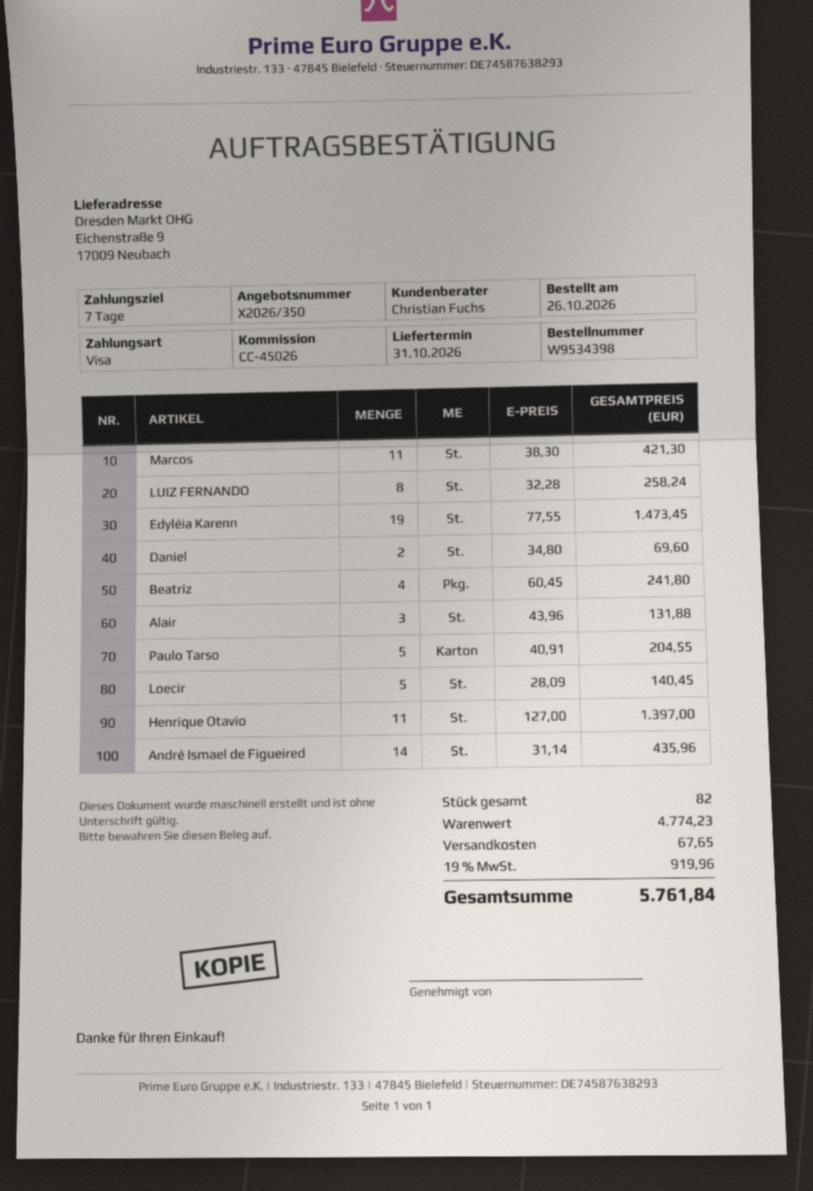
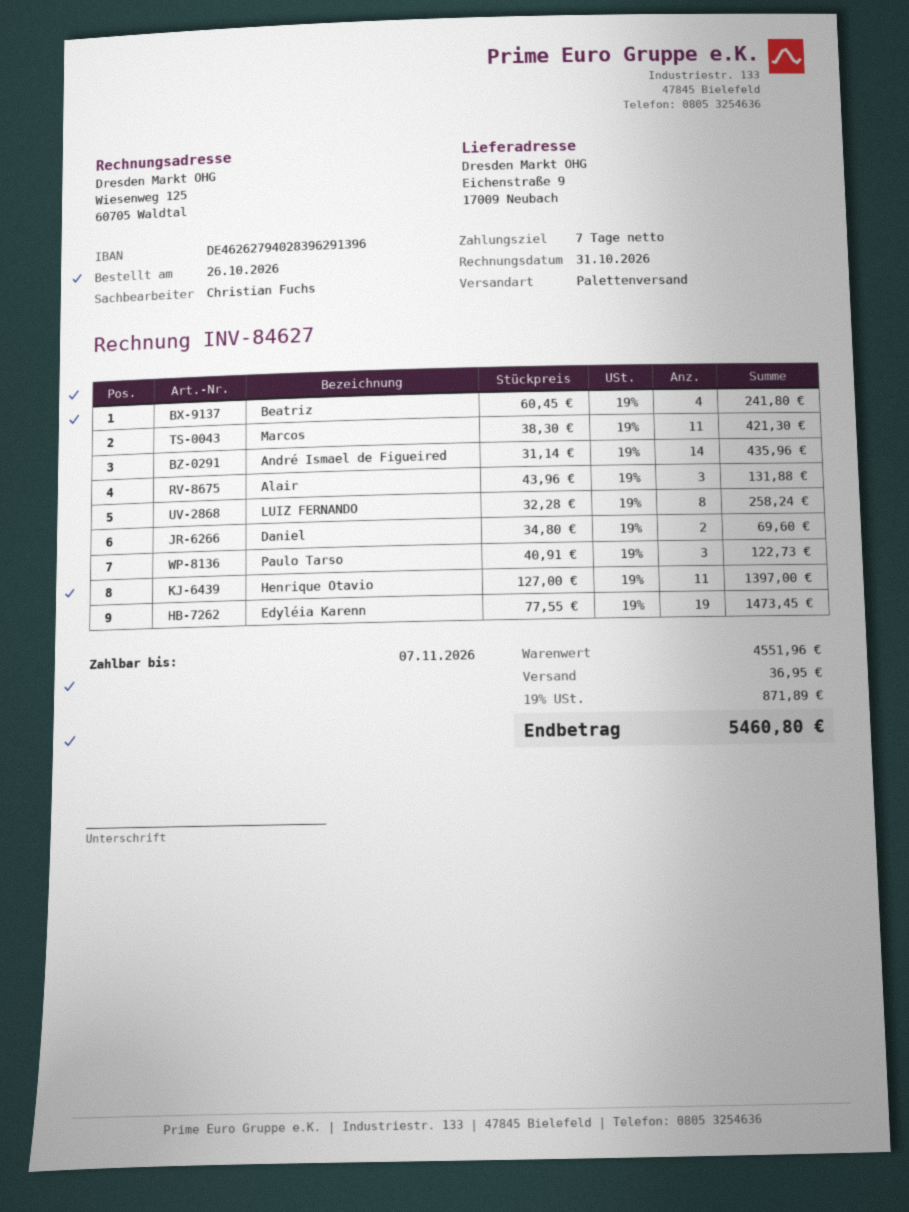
Paulo Tarso: 5 x 40.91 = 204.55 -> 3 x 40.91 = 122.73
Loecir: 5 x 28.09 = 140.45 -> none
subtotal: 4774.23 -> 4551.96
shipping: 67.65 -> 36.95
tax: 19% = 919.96 -> 19% = 871.89
total: 5761.84 -> 5460.80

